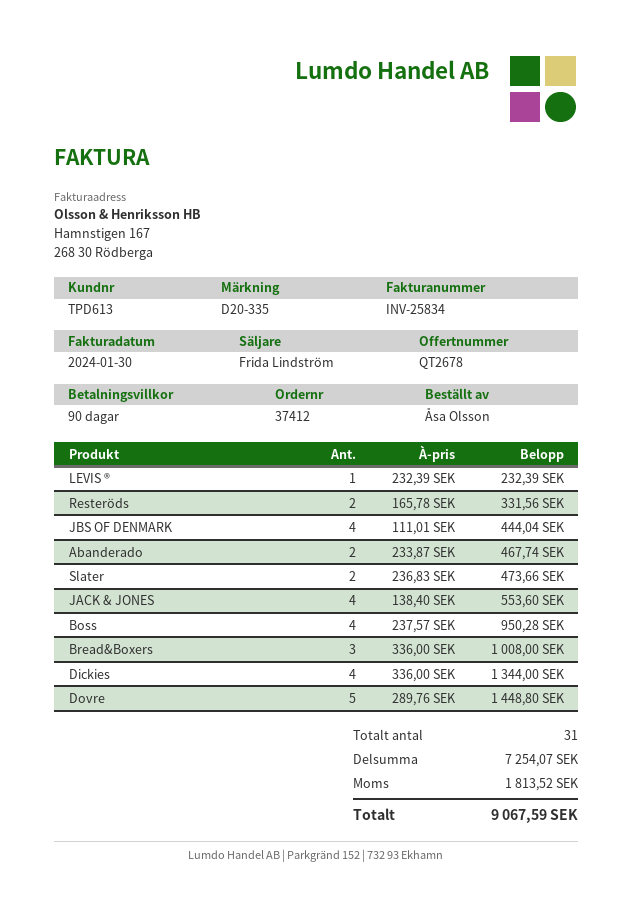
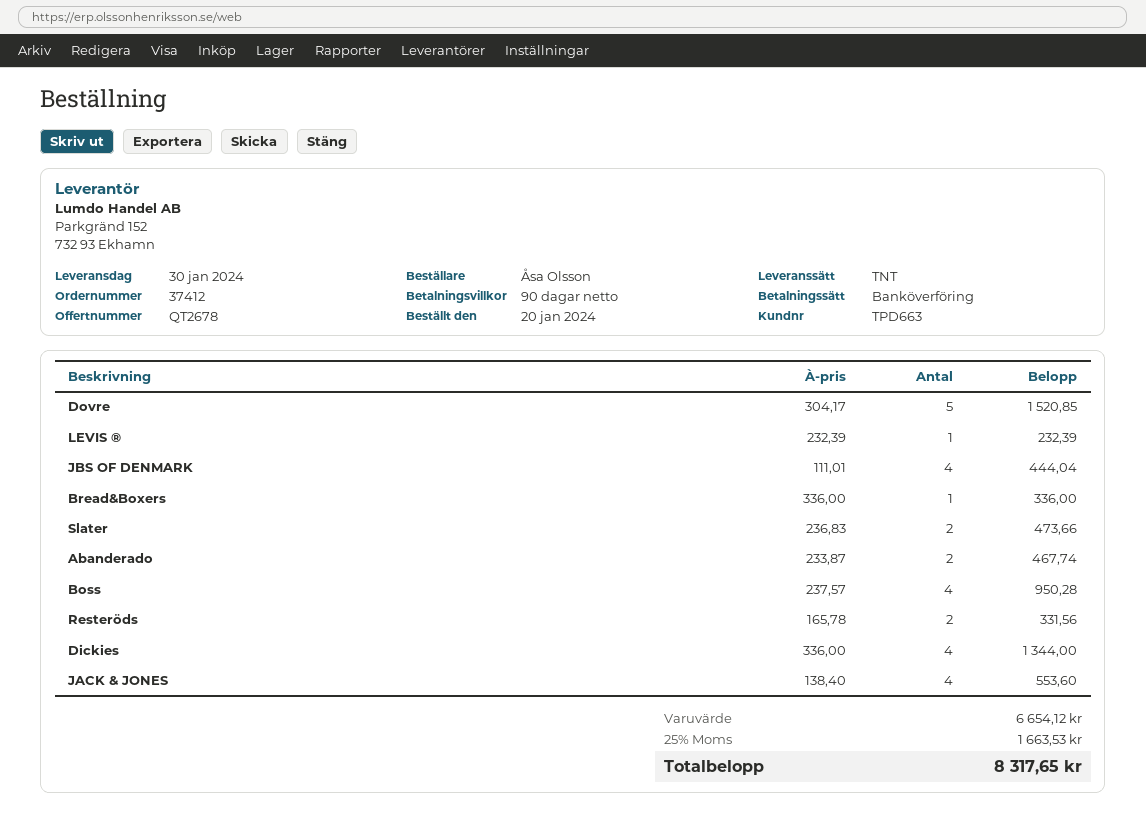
customer number: TPD613 -> TPD663
Bread&Boxers: 3 x 336.00 = 1008.00 -> 1 x 336.00 = 336.00
Dovre: 5 x 289.76 = 1448.80 -> 5 x 304.17 = 1520.85
subtotal: 7254.07 -> 6654.12
tax: 1813.52 -> 1663.53
total: 9067.59 -> 8317.65

